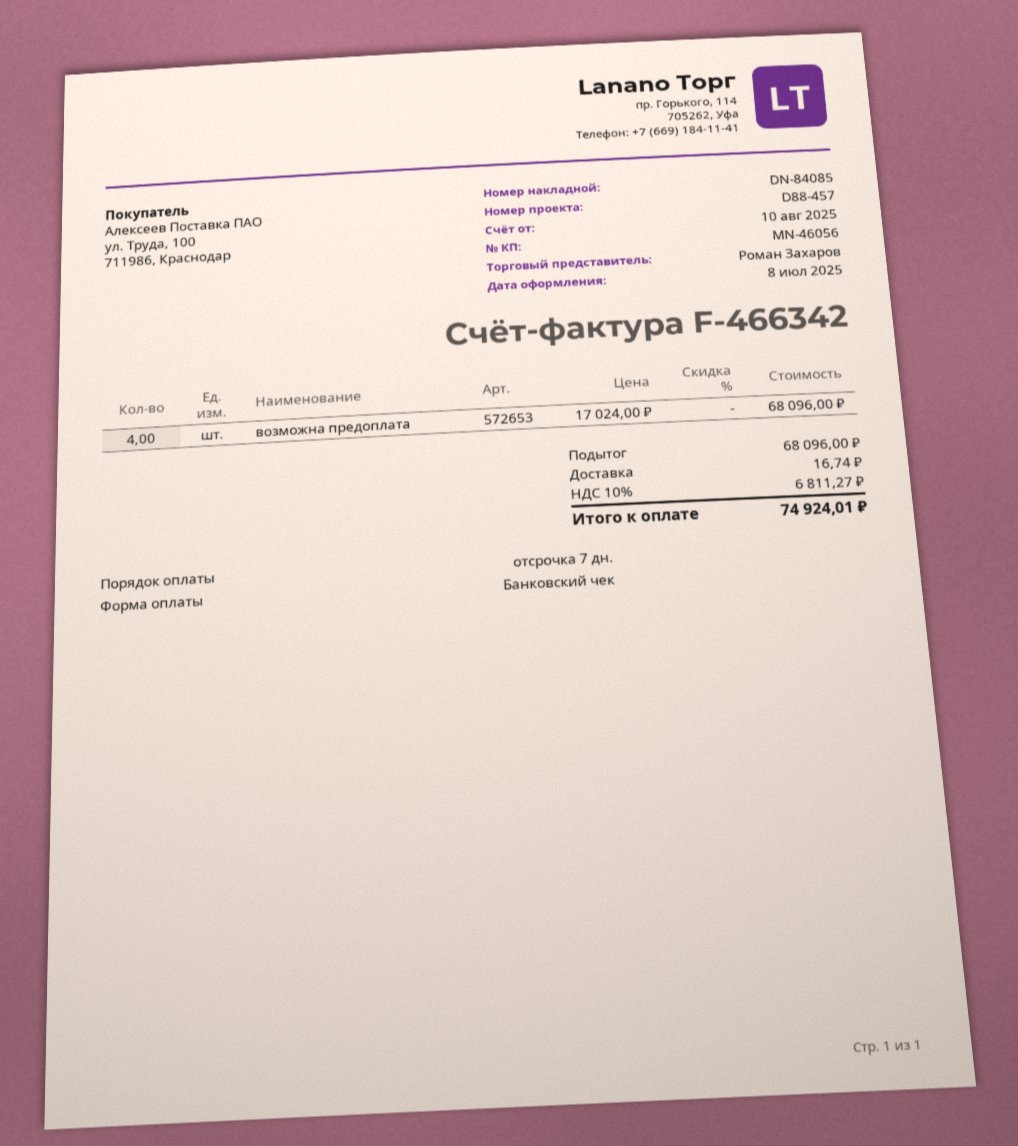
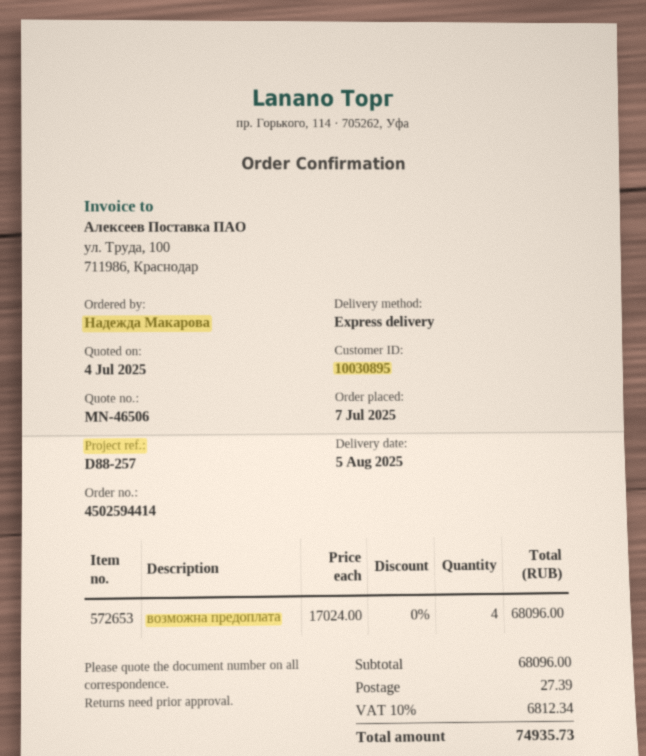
quote number: MN-46056 -> MN-46506
order date: 2025-07-08 -> 2025-07-07
reference: D88-457 -> D88-257
shipping: 16.74 -> 27.39
tax: 10% = 6811.27 -> 10% = 6812.34
total: 74924.01 -> 74935.73

